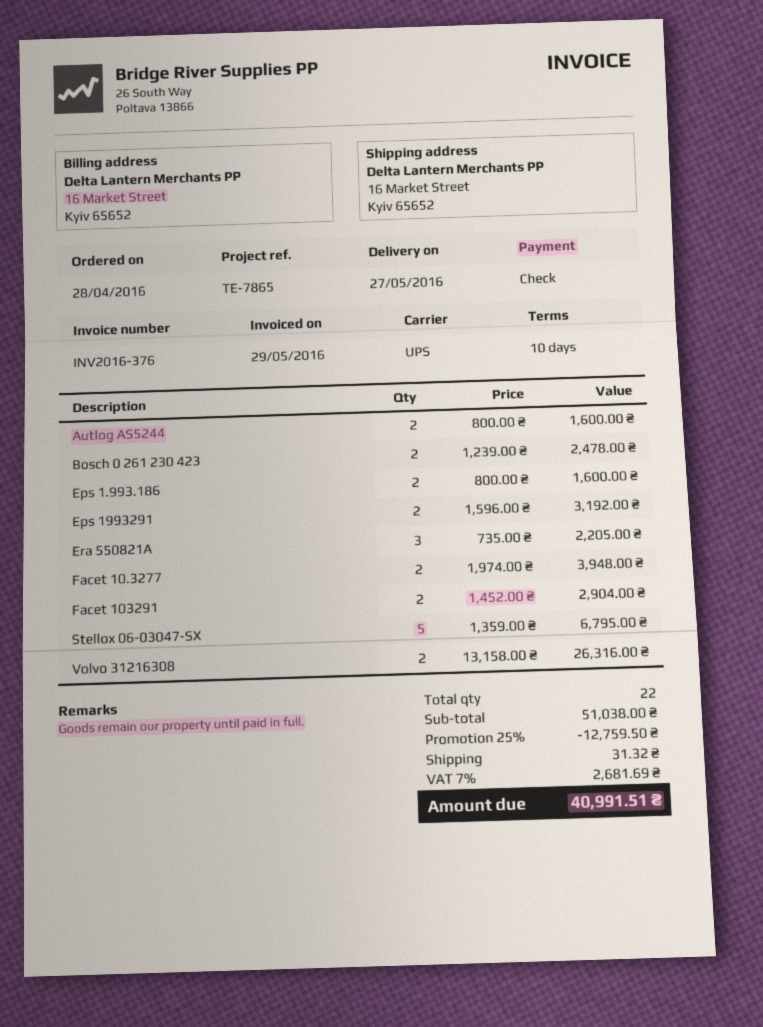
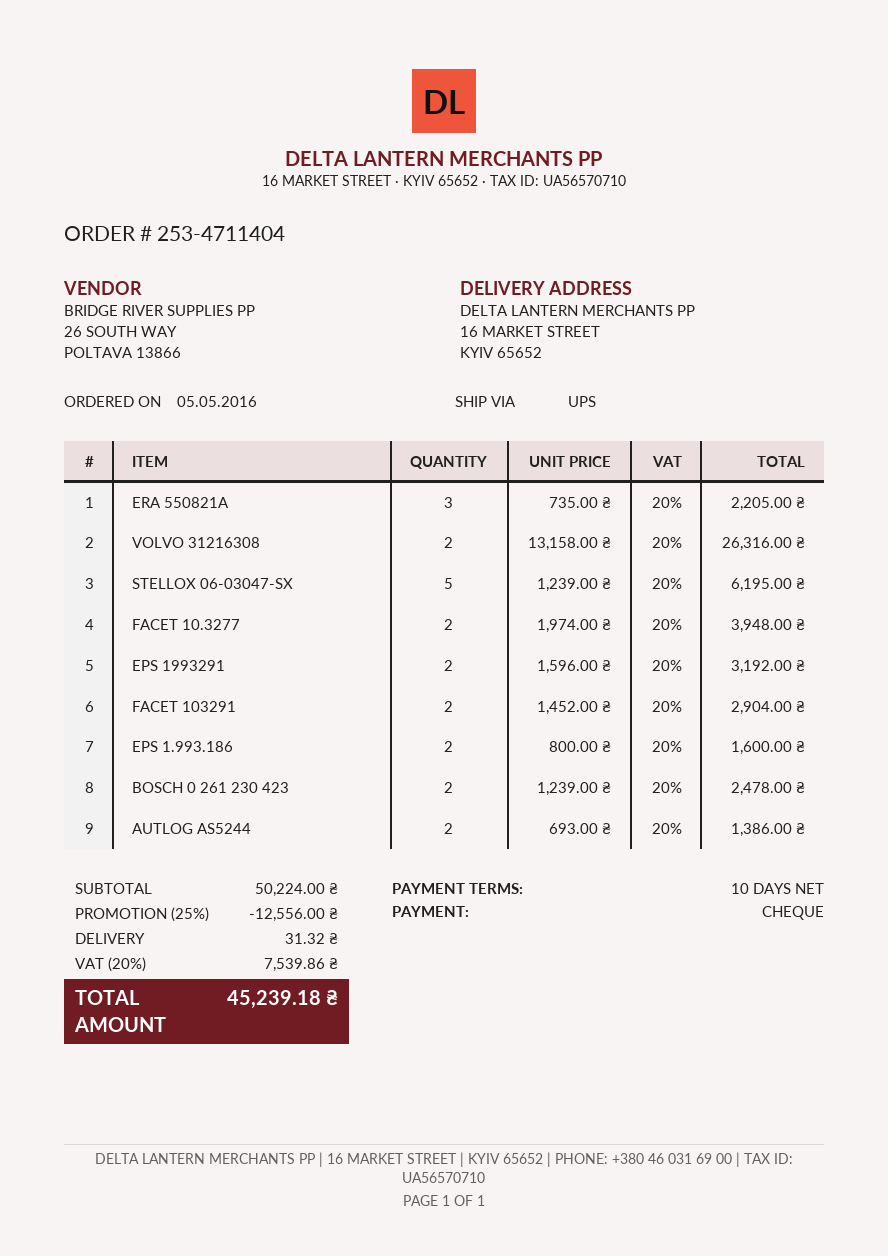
order date: 2016-04-28 -> 2016-05-05
Autlog AS5244: 2 x 800.00 = 1600.00 -> 2 x 693.00 = 1386.00
Stellox 06-03047-SX: 5 x 1359.00 = 6795.00 -> 5 x 1239.00 = 6195.00
subtotal: 51038.00 -> 50224.00
discount: 25% = 12759.50 -> 25% = 12556.00
tax: 7% = 2681.69 -> 20% = 7539.86
total: 40991.51 -> 45239.18

